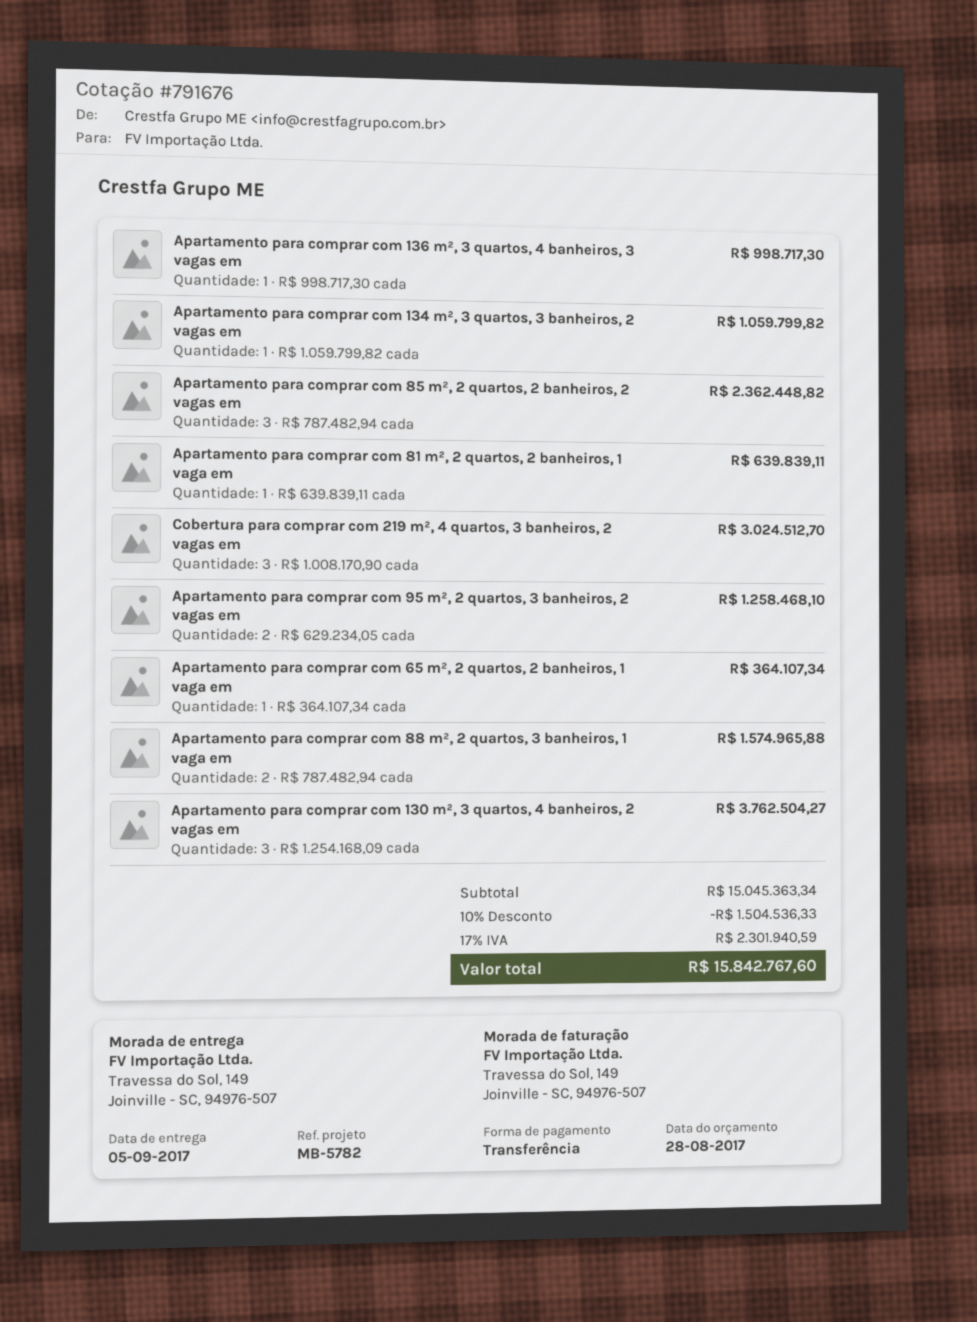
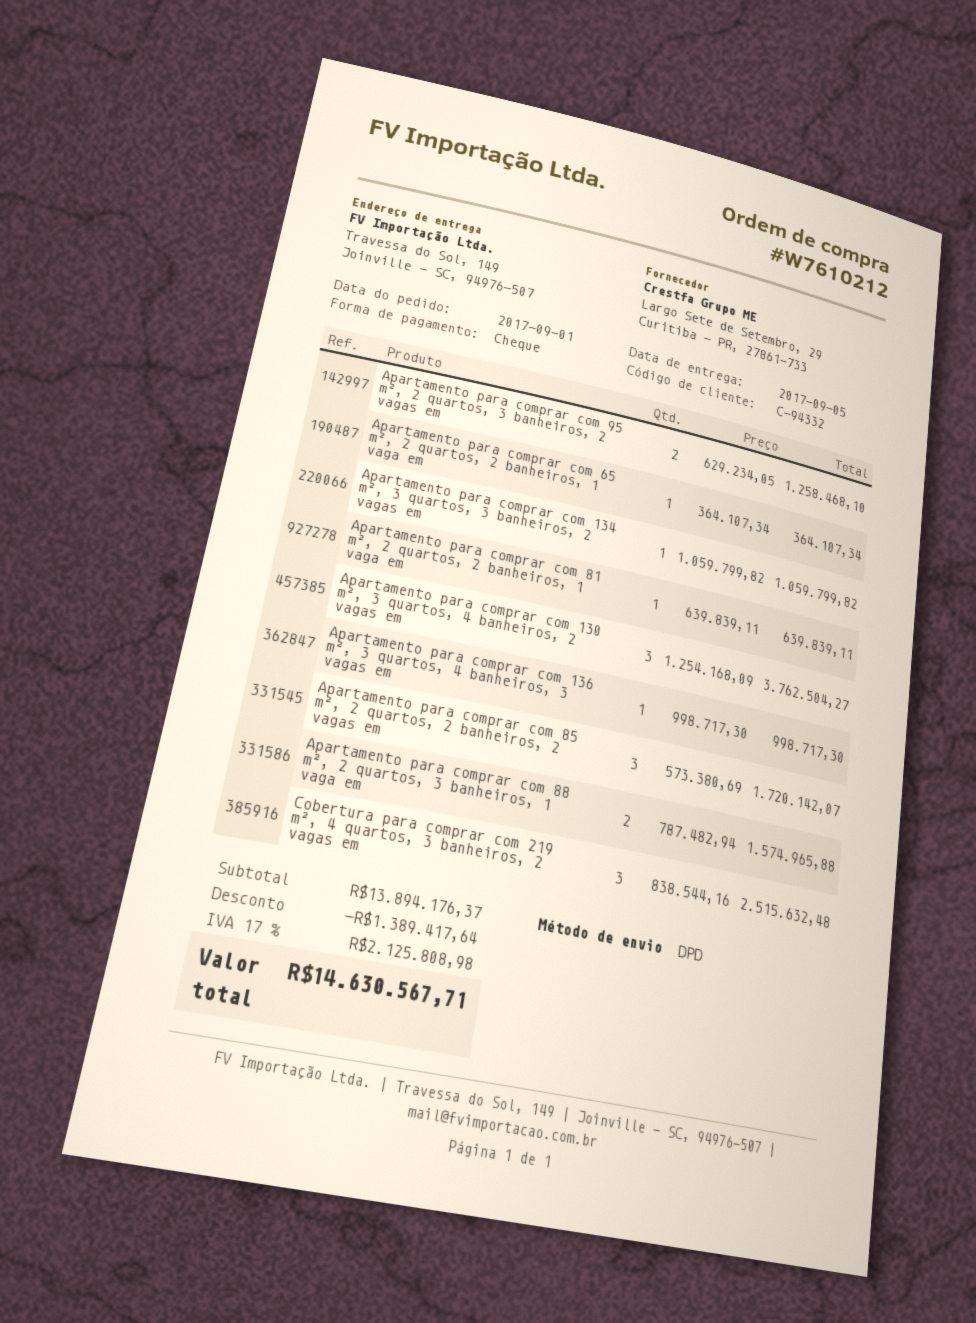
payment method: bank transfer -> cheque
Apartamento para comprar com 85 m², 2 quartos, 2 banheiros, 2 vagas em: 3 x 787482.94 = 2362448.82 -> 3 x 573380.69 = 1720142.07
Cobertura para comprar com 219 m², 4 quartos, 3 banheiros, 2 vagas em: 3 x 1008170.90 = 3024512.70 -> 3 x 838544.16 = 2515632.48
subtotal: 15045363.34 -> 13894176.37
discount: 1504536.33 -> 1389417.64
tax: 17% = 2301940.59 -> 17% = 2125808.98
total: 15842767.60 -> 14630567.71

